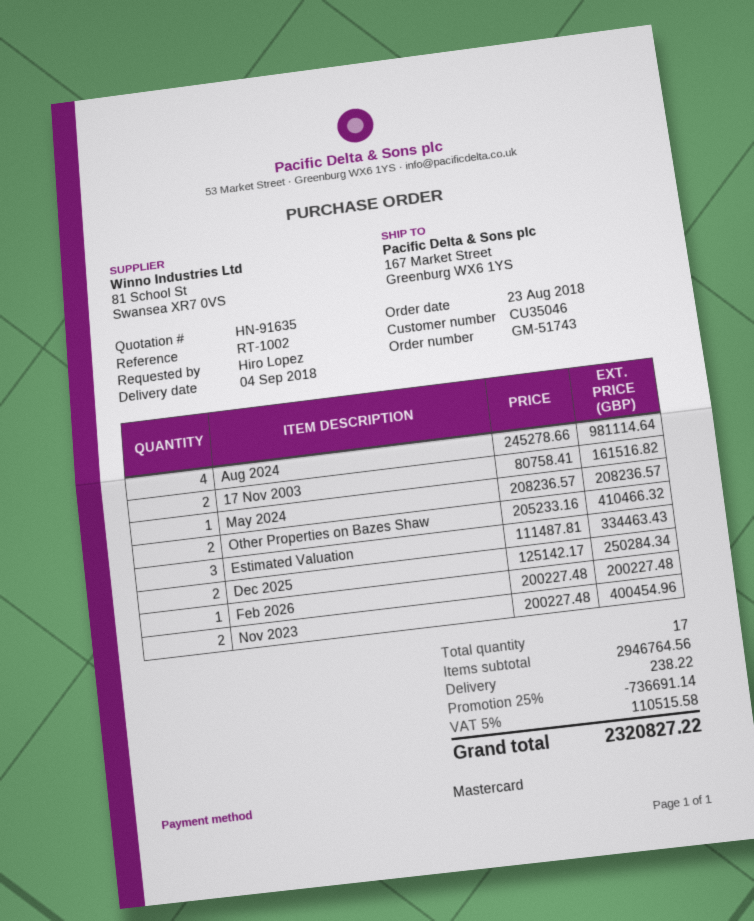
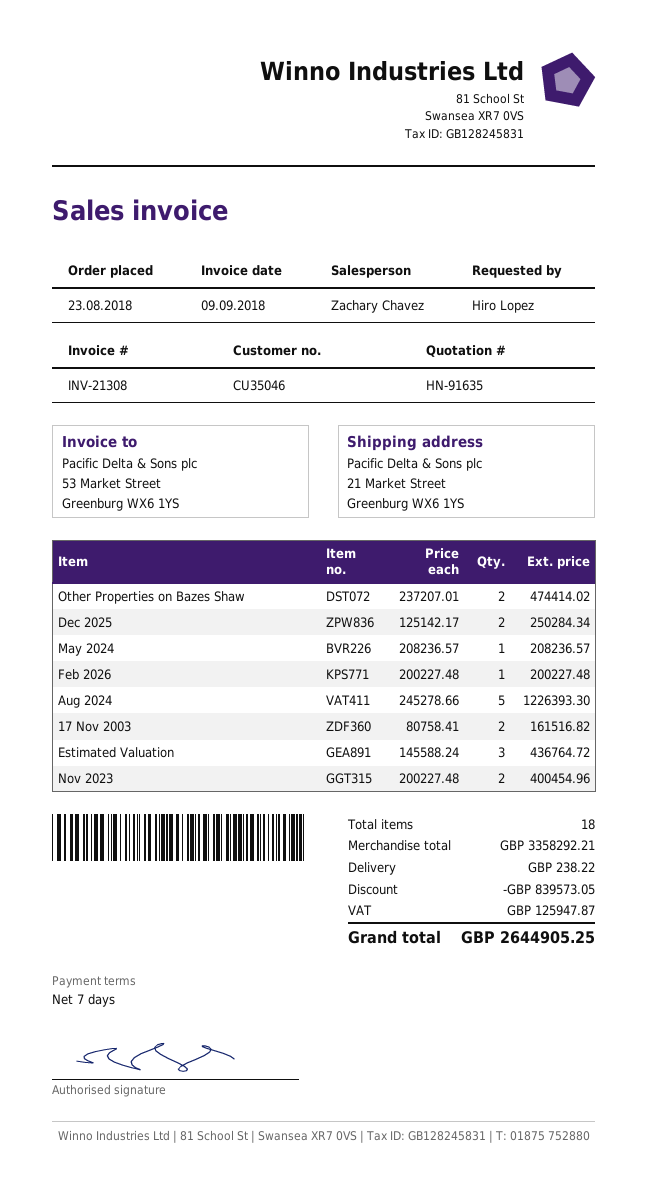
ship to: 167 Market Street, Greenburg WX6 1YS -> 21 Market Street, Greenburg WX6 1YS
Aug 2024: 4 x 245278.66 = 981114.64 -> 5 x 245278.66 = 1226393.30
Other Properties on Bazes Shaw: 2 x 205233.16 = 410466.32 -> 2 x 237207.01 = 474414.02
Estimated Valuation: 3 x 111487.81 = 334463.43 -> 3 x 145588.24 = 436764.72
total quantity: 17 -> 18
subtotal: 2946764.56 -> 3358292.21
discount: 736691.14 -> 839573.05
tax: 110515.58 -> 125947.87
total: 2320827.22 -> 2644905.25

